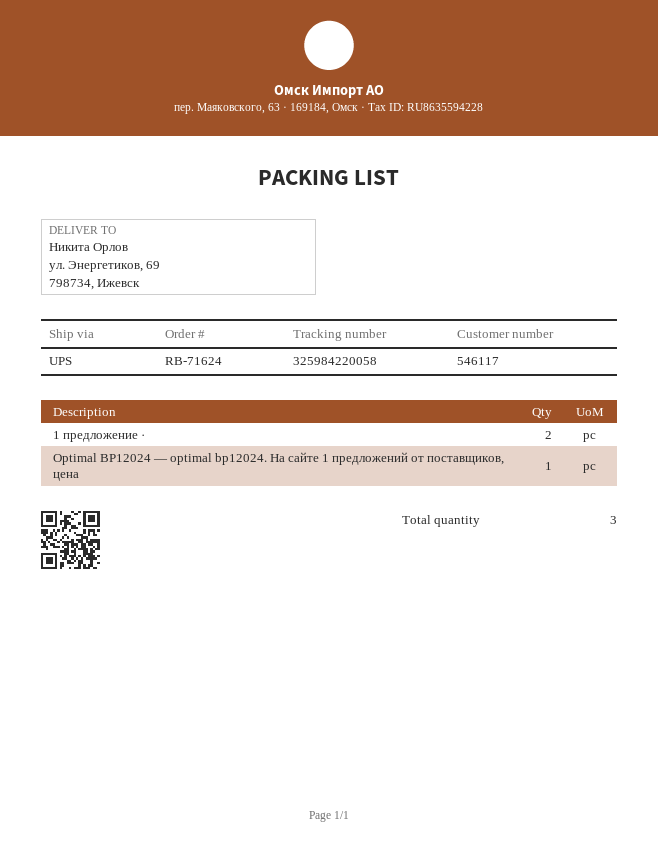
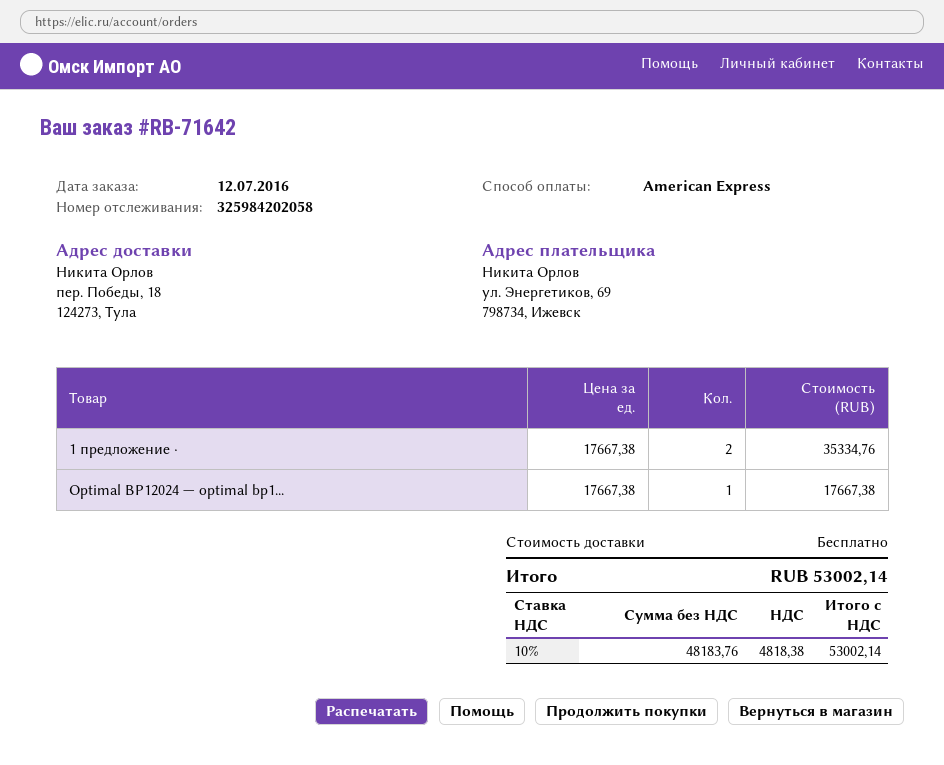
order number: RB-71624 -> RB-71642
tracking number: 325984220058 -> 325984202058
ship to: ул. Энергетиков, 69, 798734, Ижевск -> пер. Победы, 18, 124273, Тула

